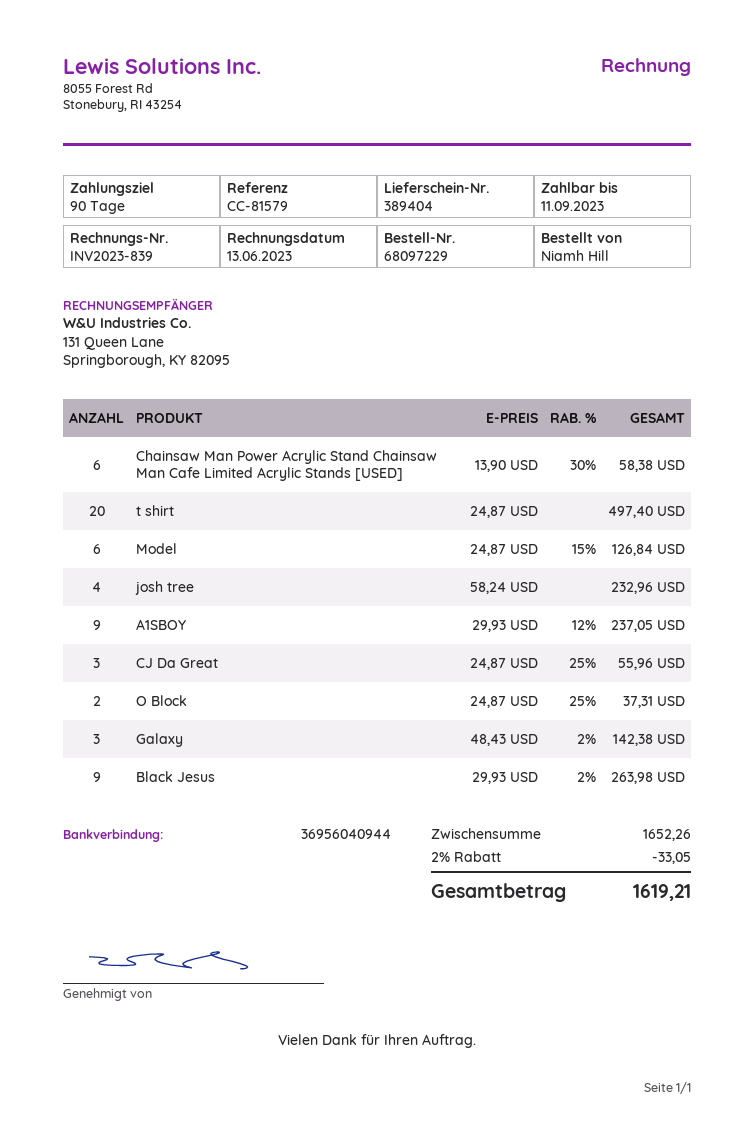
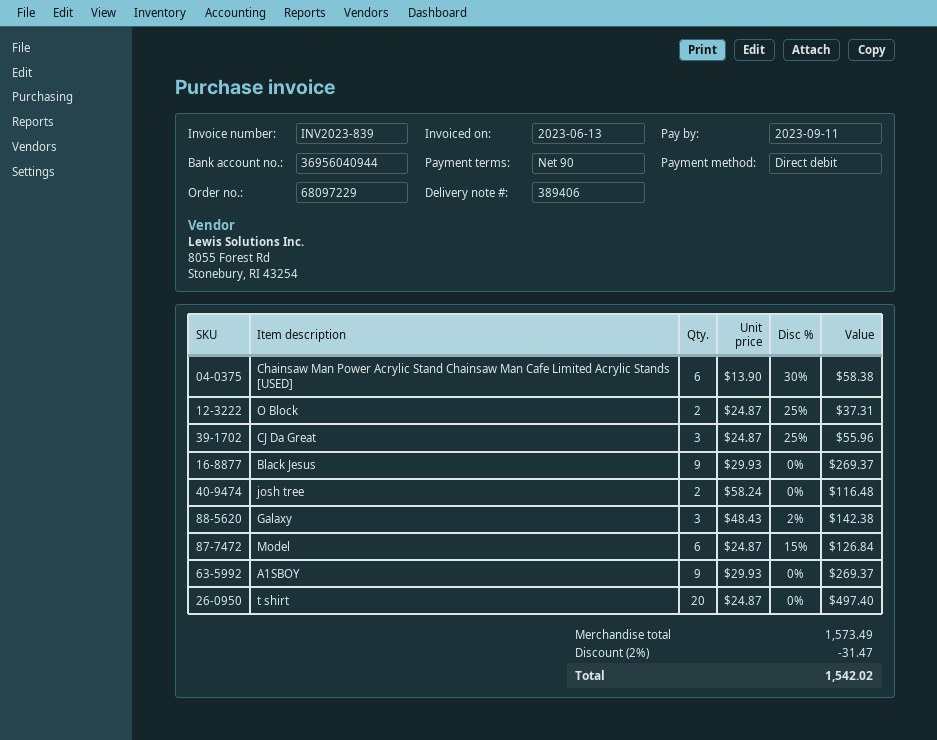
delivery note number: 389404 -> 389406
josh tree: 4 x 58.24 = 232.96 -> 2 x 58.24 = 116.48
A1SBOY: 9 x 29.93 - 12% = 237.05 -> 9 x 29.93 = 269.37
Black Jesus: 9 x 29.93 - 2% = 263.98 -> 9 x 29.93 = 269.37
subtotal: 1652.26 -> 1573.49
discount: 2% = 33.05 -> 2% = 31.47
total: 1619.21 -> 1542.02

